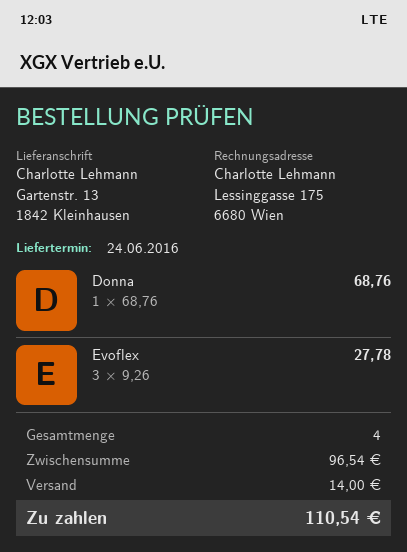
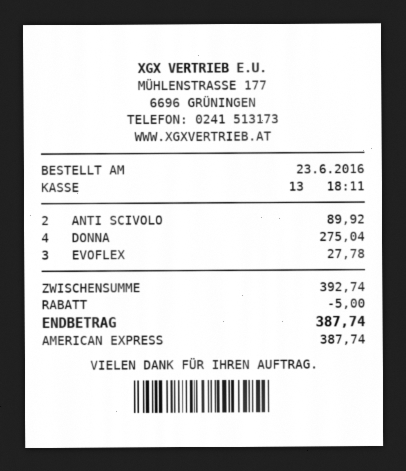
Donna: 1 for 68.76 -> 4 for 275.04
ANTI SCIVOLO: none -> 2 for 89.92
subtotal: 96.54 -> 392.74
discount: none -> 5.00
shipping: 14.00 -> none
total: 110.54 -> 387.74

